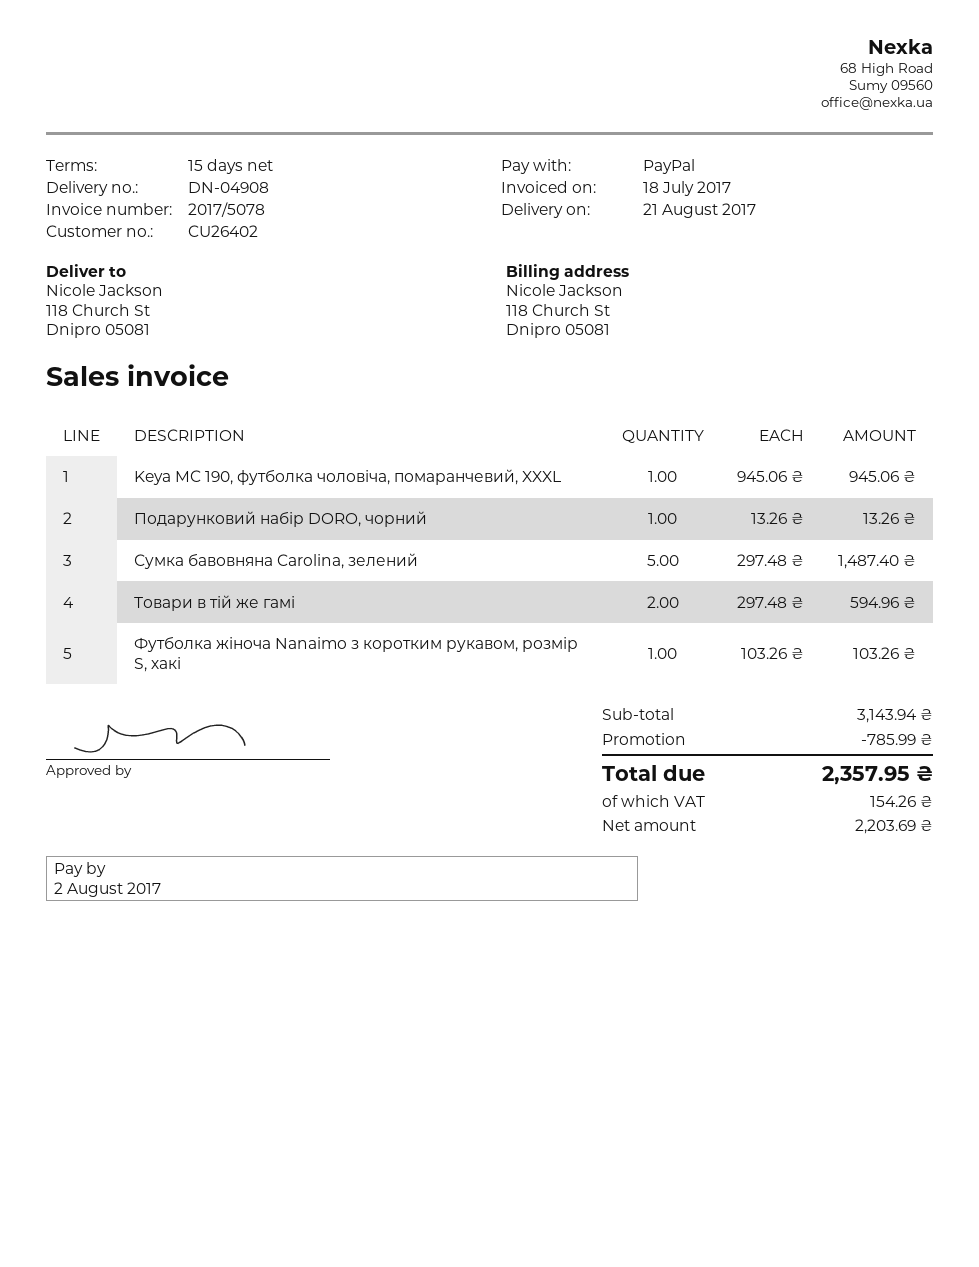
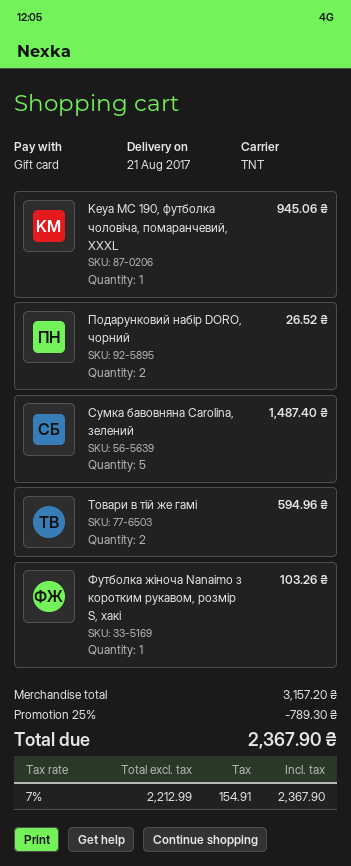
payment method: PayPal -> gift card
Подарунковий набір DORO, чорний: 1 for 13.26 -> 2 for 26.52
subtotal: 3143.94 -> 3157.20
discount: 785.99 -> 789.30
net: 2203.69 -> 2212.99
tax: 154.26 -> 154.91
total: 2357.95 -> 2367.90

